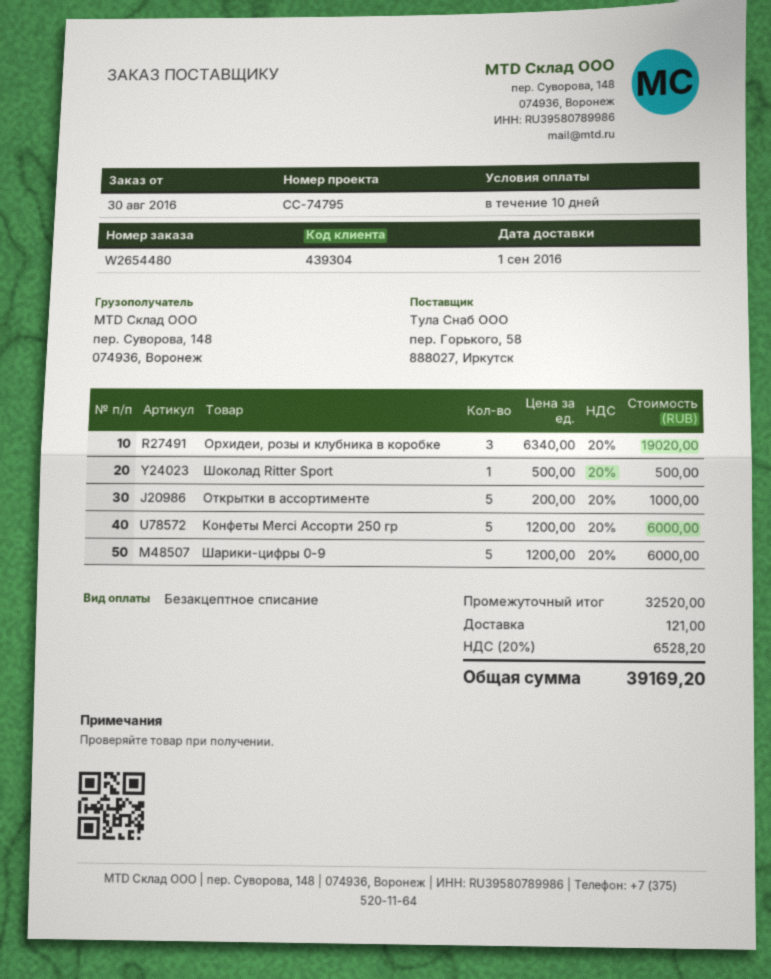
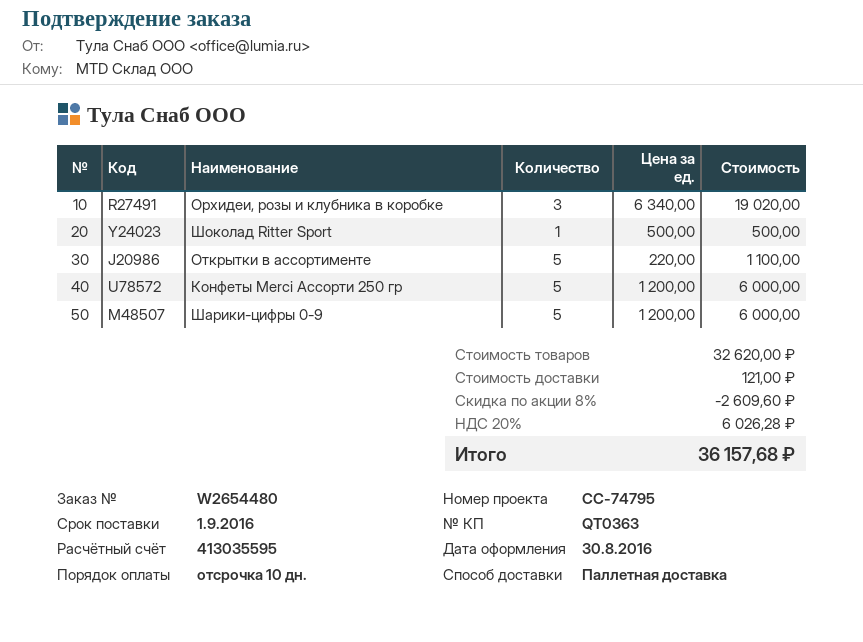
Открытки в ассортименте: 5 x 200.00 = 1000.00 -> 5 x 220.00 = 1100.00
subtotal: 32520.00 -> 32620.00
discount: none -> 8% = 2609.60
tax: 20% = 6528.20 -> 20% = 6026.28
total: 39169.20 -> 36157.68

